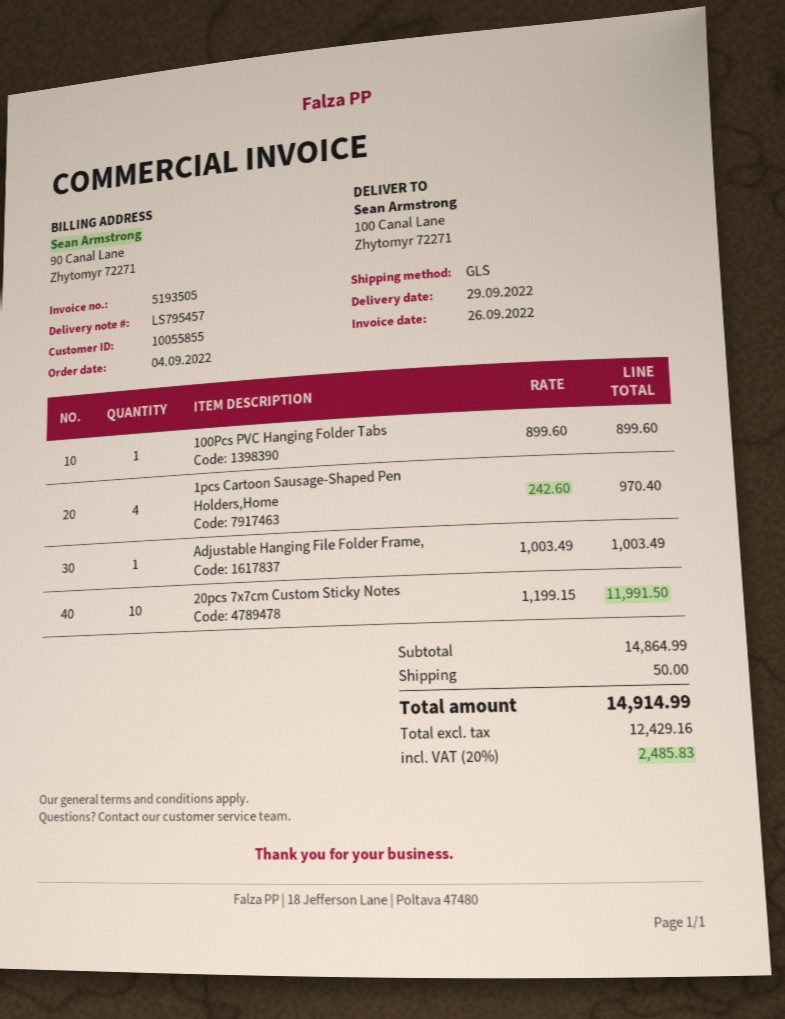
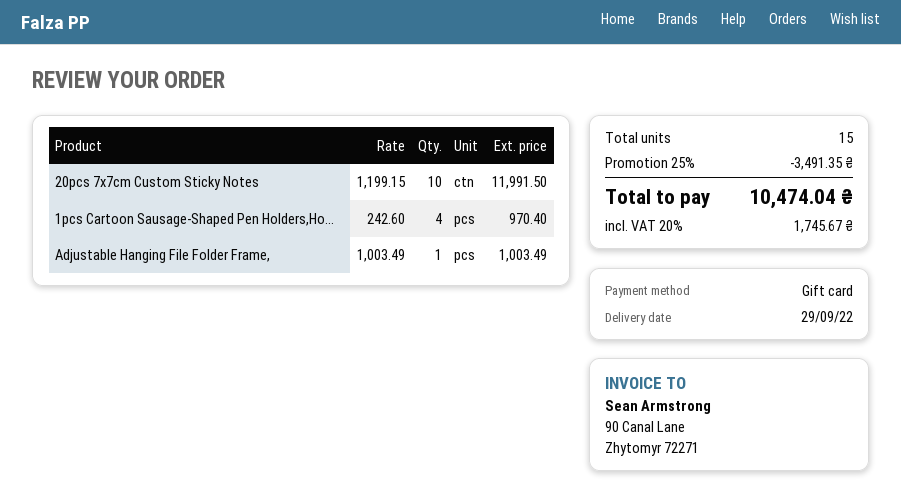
100Pcs PVC Hanging Folder Tabs: 1 x 899.60 = 899.60 -> none
discount: none -> 25% = 3491.35
shipping: 50.00 -> none
tax: 20% = 2485.83 -> 20% = 1745.67
total: 14914.99 -> 10474.04

